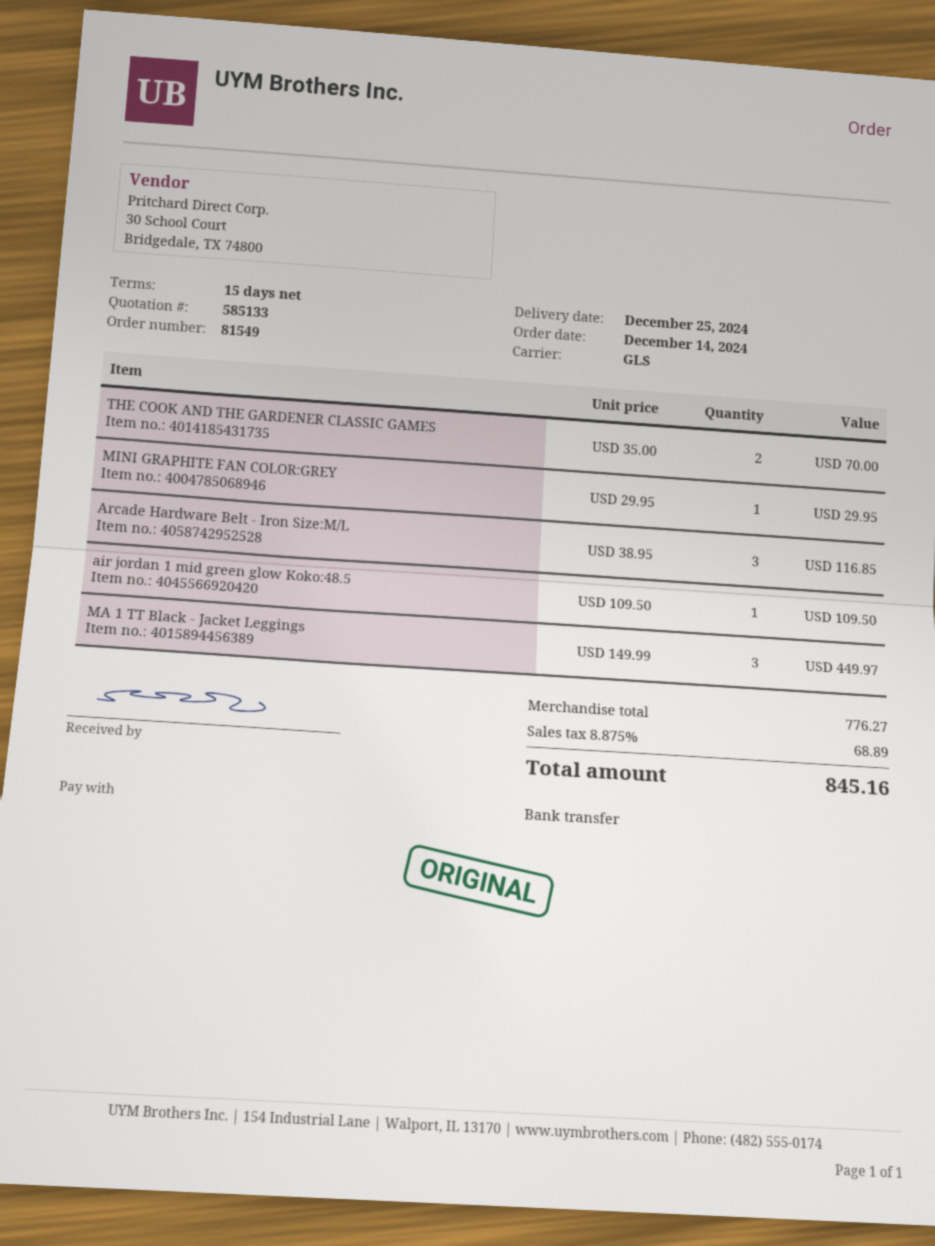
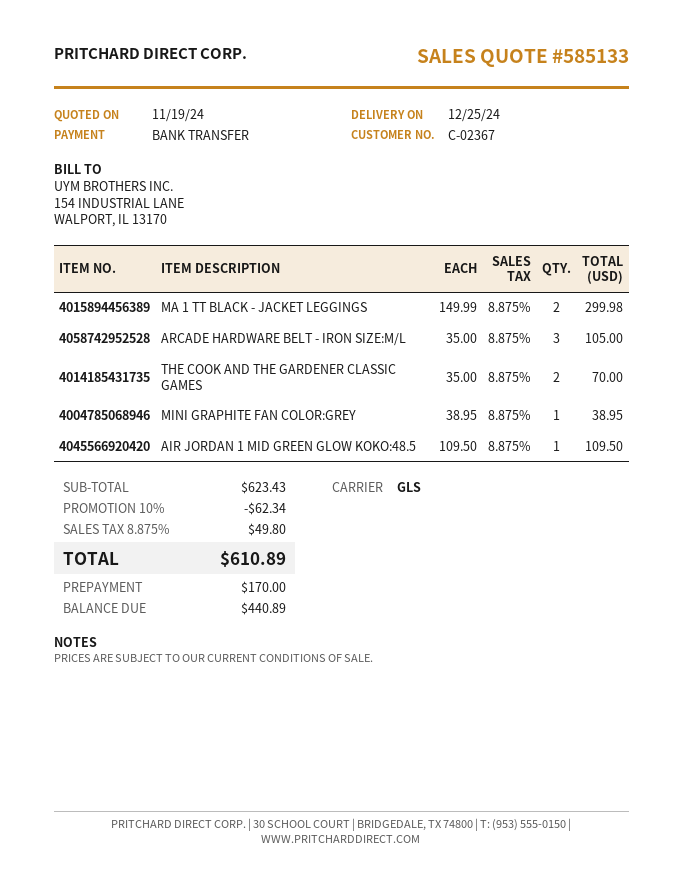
MINI GRAPHITE FAN COLOR:GREY: 1 x 29.95 = 29.95 -> 1 x 38.95 = 38.95
Arcade Hardware Belt - Iron Size:M/L: 3 x 38.95 = 116.85 -> 3 x 35.00 = 105.00
MA 1 TT Black - Jacket Leggings: 3 x 149.99 = 449.97 -> 2 x 149.99 = 299.98
subtotal: 776.27 -> 623.43
discount: none -> 10% = 62.34
tax: 8.875% = 68.89 -> 8.875% = 49.80
total: 845.16 -> 610.89

